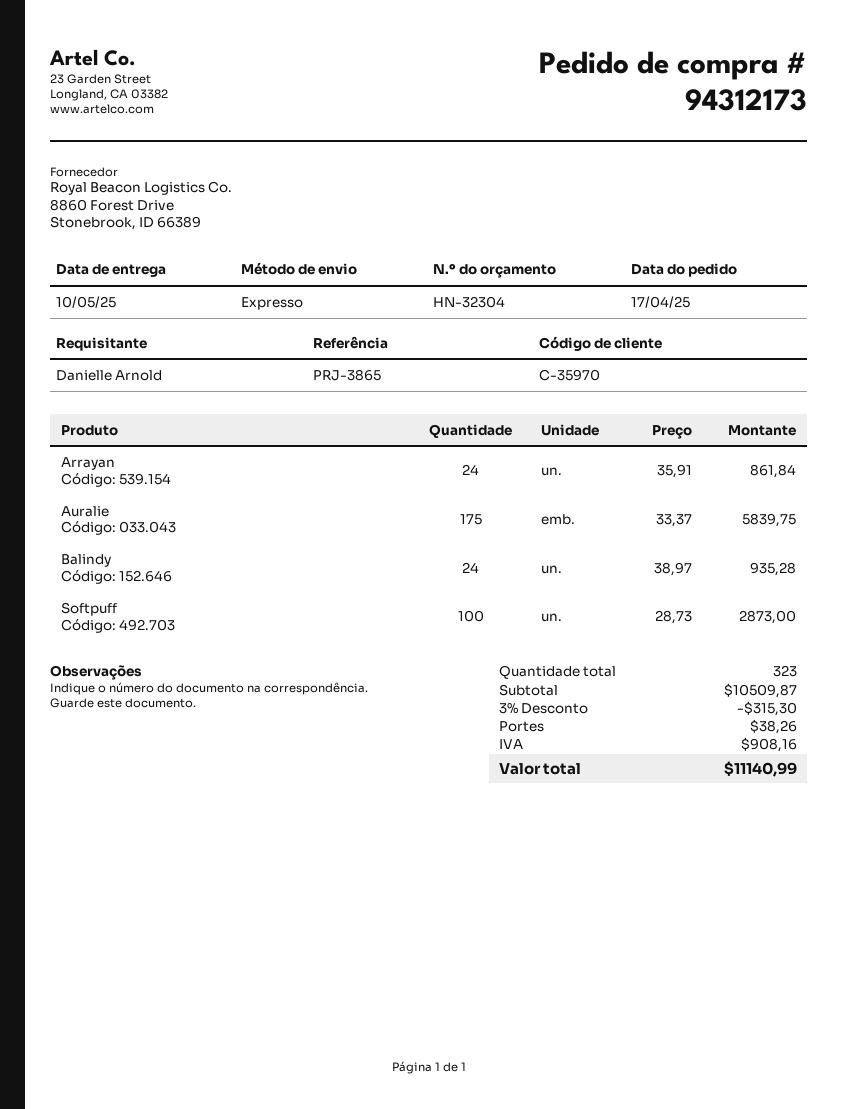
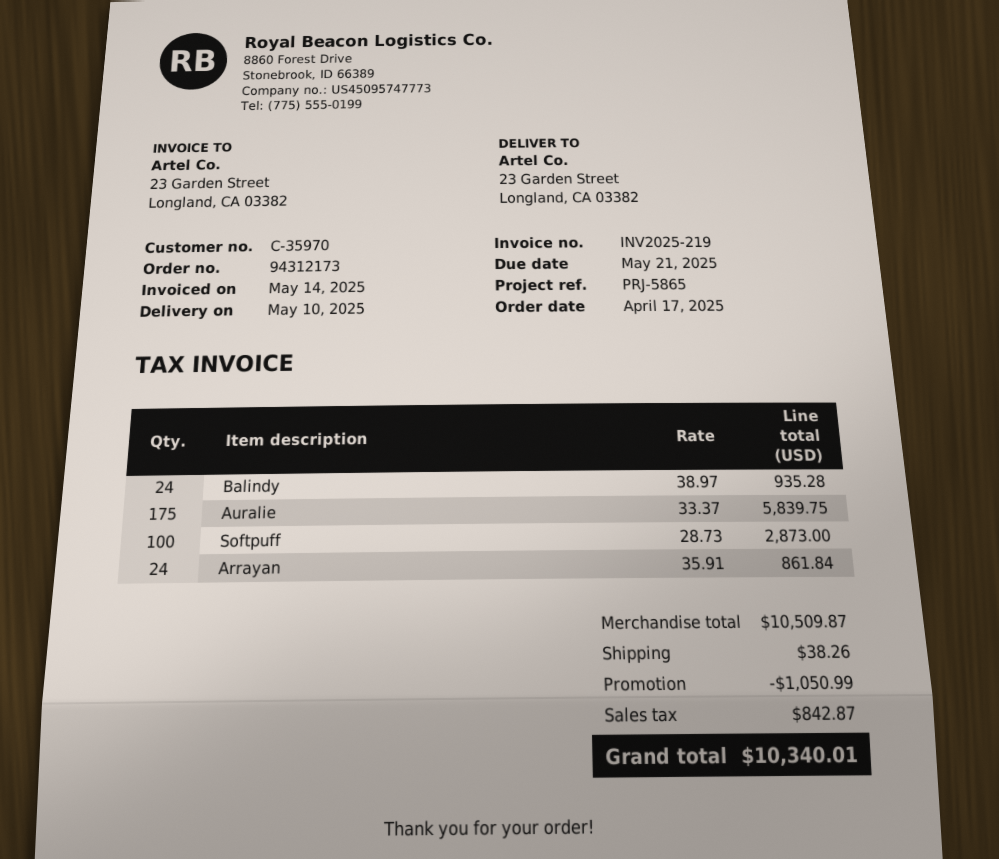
reference: PRJ-3865 -> PRJ-5865
discount: 315.30 -> 1050.99
tax: 908.16 -> 842.87
total: 11140.99 -> 10340.01

